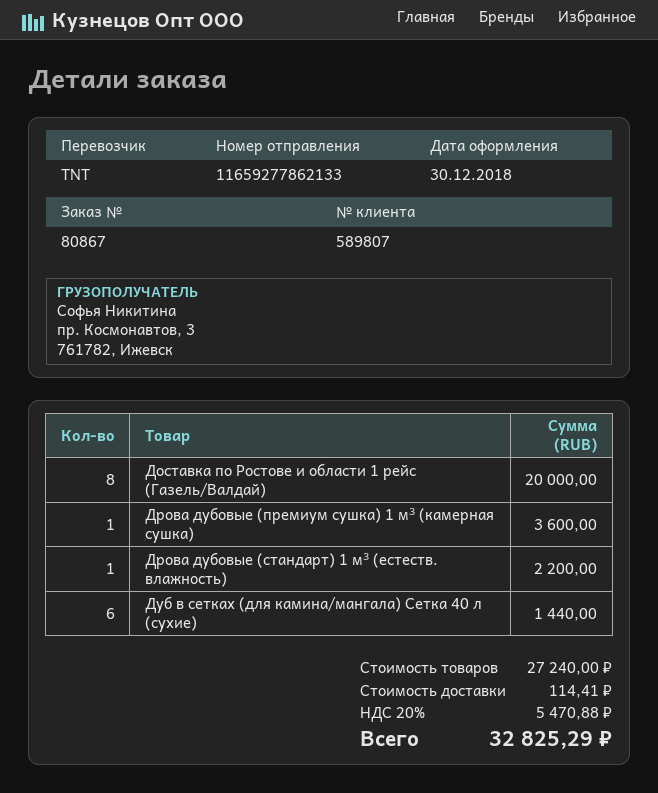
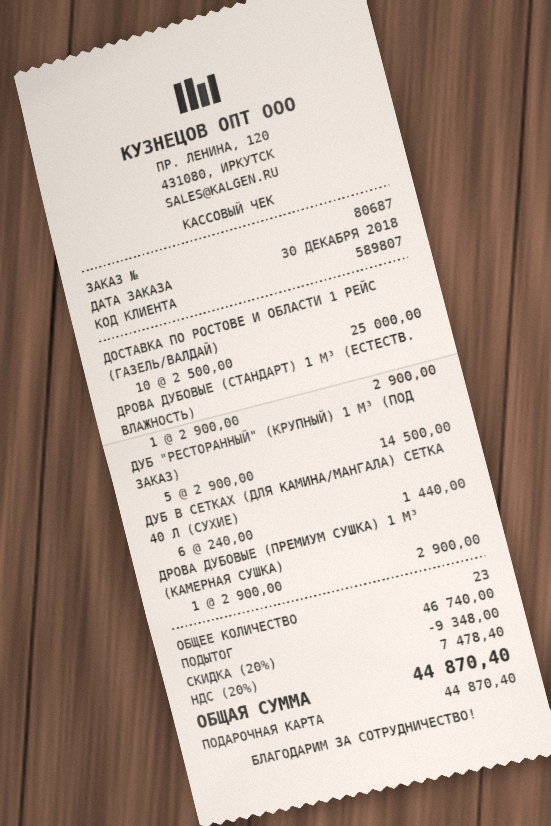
order number: 80867 -> 80687
Доставка по Ростове и области 1 рейс (Газель/Валдай): 8 for 20000.00 -> 10 for 25000.00
Дрова дубовые (премиум сушка) 1 м³ (камерная сушка): 1 for 3600.00 -> 1 for 2900.00
Дрова дубовые (стандарт) 1 м³ (естеств. влажность): 1 for 2200.00 -> 1 for 2900.00
ДУБ "РЕСТОРАННЫЙ" (КРУПНЫЙ) 1 М³ (ПОД ЗАКАЗ): none -> 5 for 14500.00
subtotal: 27240.00 -> 46740.00
discount: none -> 20% = 9348.00
shipping: 114.41 -> none
tax: 20% = 5470.88 -> 20% = 7478.40
total: 32825.29 -> 44870.40

